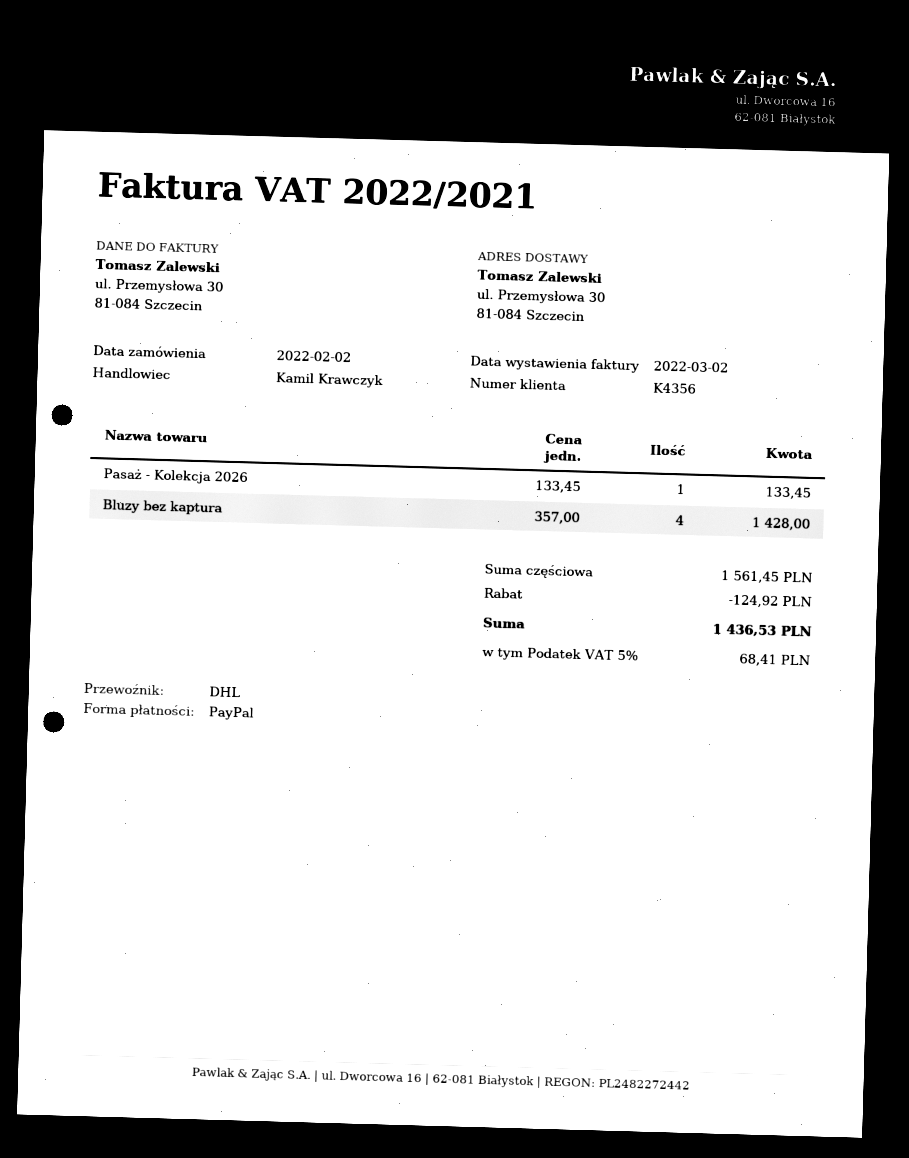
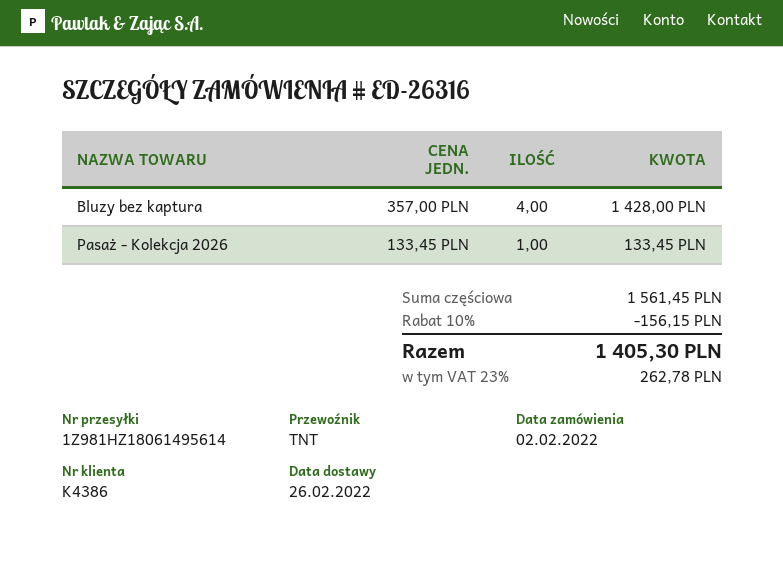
customer number: K4356 -> K4386
shipping method: DHL -> TNT
discount: 124.92 -> 156.15
tax: 5% = 68.41 -> 23% = 262.78
total: 1436.53 -> 1405.30

